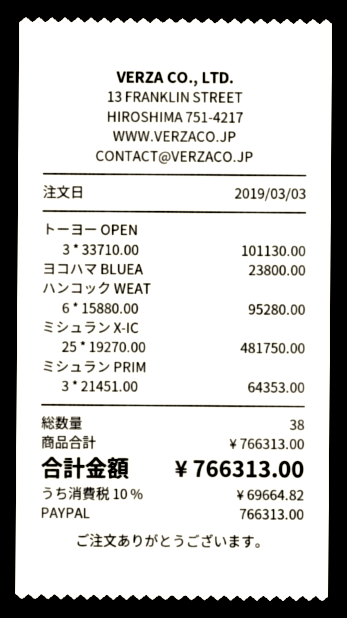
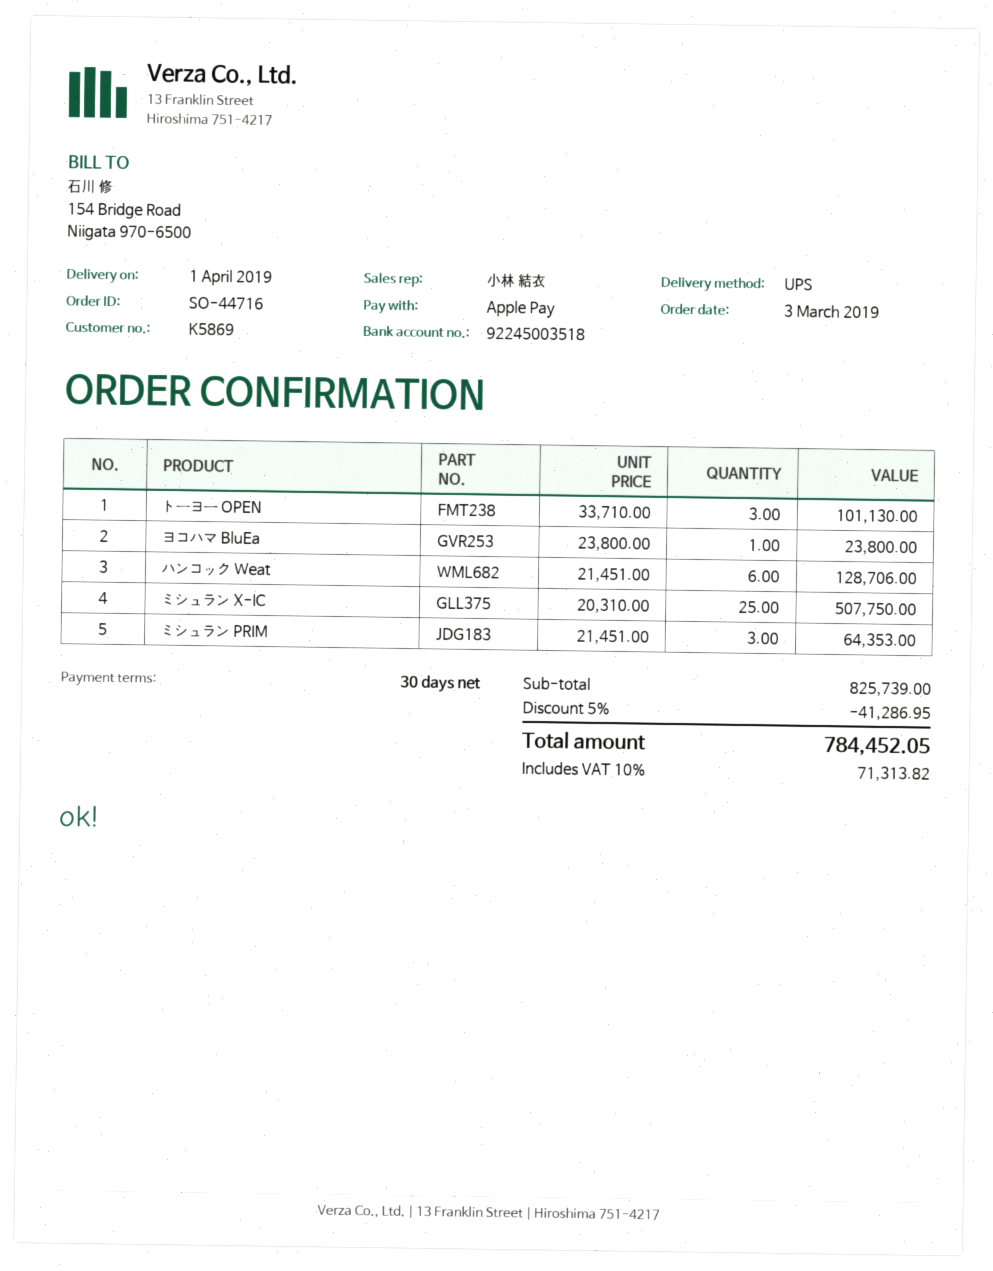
payment method: PayPal -> Apple Pay
ハンコック WEAT: 6 x 15880.00 = 95280.00 -> 6 x 21451.00 = 128706.00
ミシュラン X-IC: 25 x 19270.00 = 481750.00 -> 25 x 20310.00 = 507750.00
subtotal: 766313.00 -> 825739.00
discount: none -> 5% = 41286.95
tax: 10% = 69664.82 -> 10% = 71313.82
total: 766313.00 -> 784452.05

